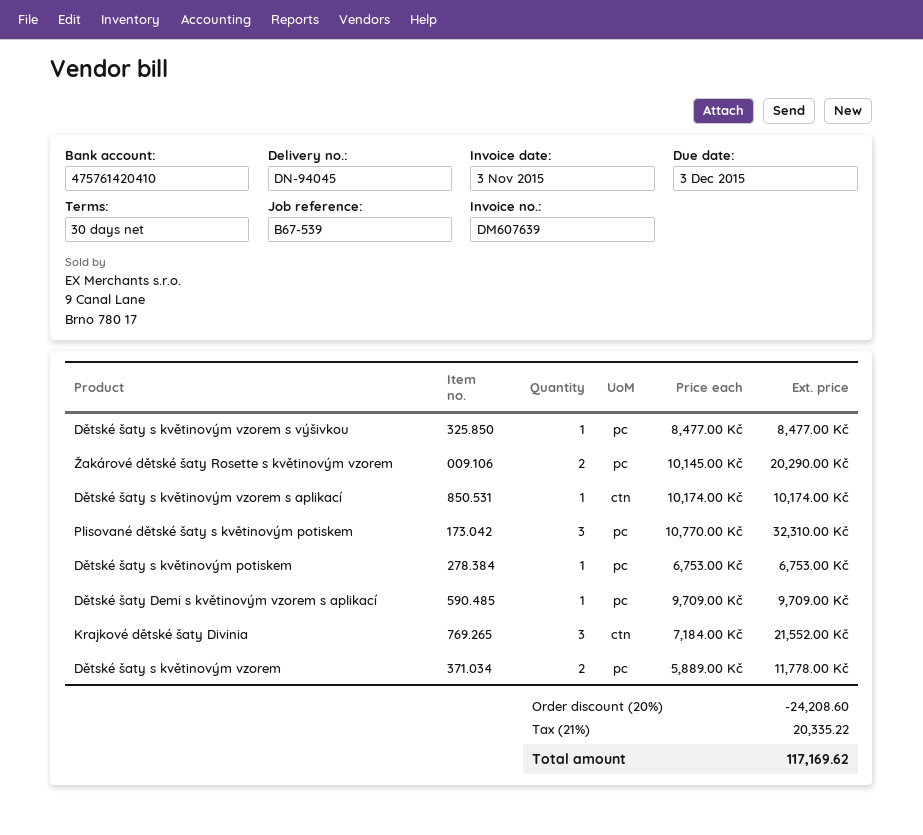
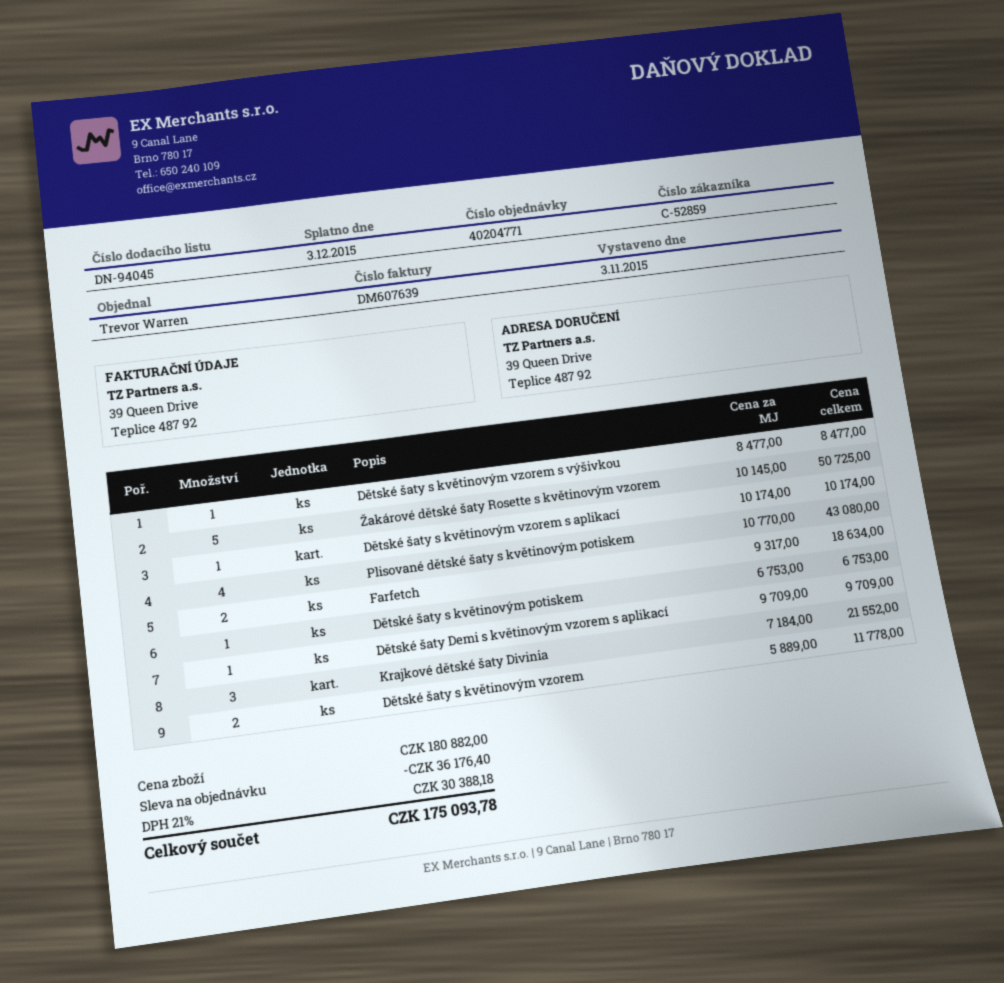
Žakárové dětské šaty Rosette s květinovým vzorem: 2 x 10145.00 = 20290.00 -> 5 x 10145.00 = 50725.00
Plisované dětské šaty s květinovým potiskem: 3 x 10770.00 = 32310.00 -> 4 x 10770.00 = 43080.00
Farfetch: none -> 2 x 9317.00 = 18634.00
discount: 24208.60 -> 36176.40
tax: 21% = 20335.22 -> 21% = 30388.18
total: 117169.62 -> 175093.78

